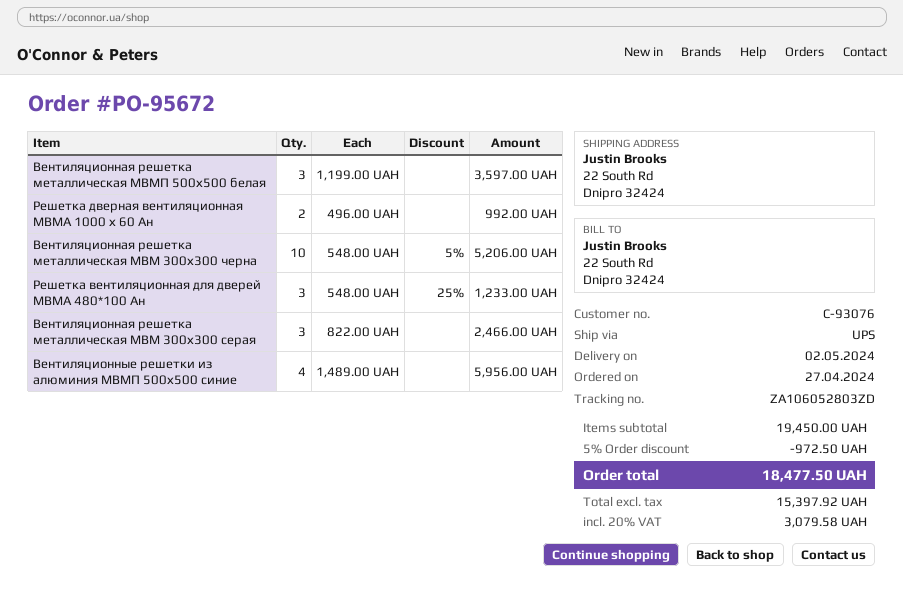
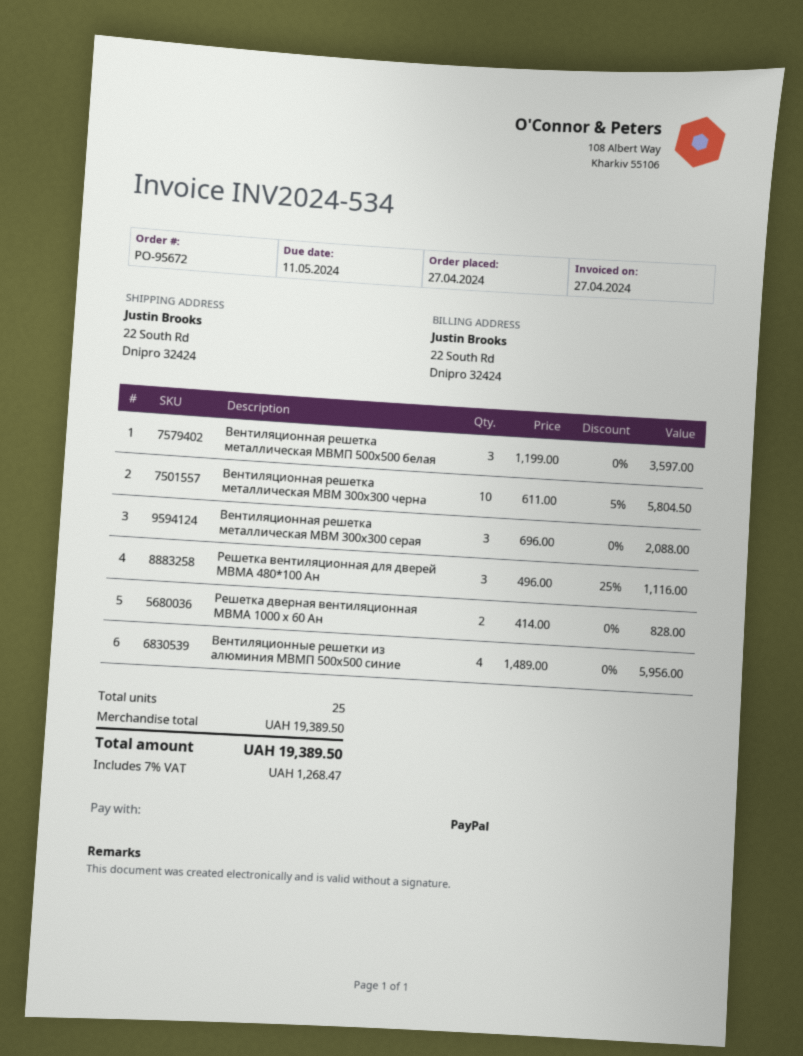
Решетка дверная вентиляционная МВМА 1000 х 60 Ан: 2 x 496.00 = 992.00 -> 2 x 414.00 = 828.00
Вентиляционная решетка металлическая МВМ 300х300 черна: 10 x 548.00 - 5% = 5206.00 -> 10 x 611.00 - 5% = 5804.50
Решетка вентиляционная для дверей МВМА 480*100 Ан: 3 x 548.00 - 25% = 1233.00 -> 3 x 496.00 - 25% = 1116.00
Вентиляционная решетка металлическая МВМ 300х300 серая: 3 x 822.00 = 2466.00 -> 3 x 696.00 = 2088.00
subtotal: 19450.00 -> 19389.50
discount: 5% = 972.50 -> none
tax: 20% = 3079.58 -> 7% = 1268.47
total: 18477.50 -> 19389.50

